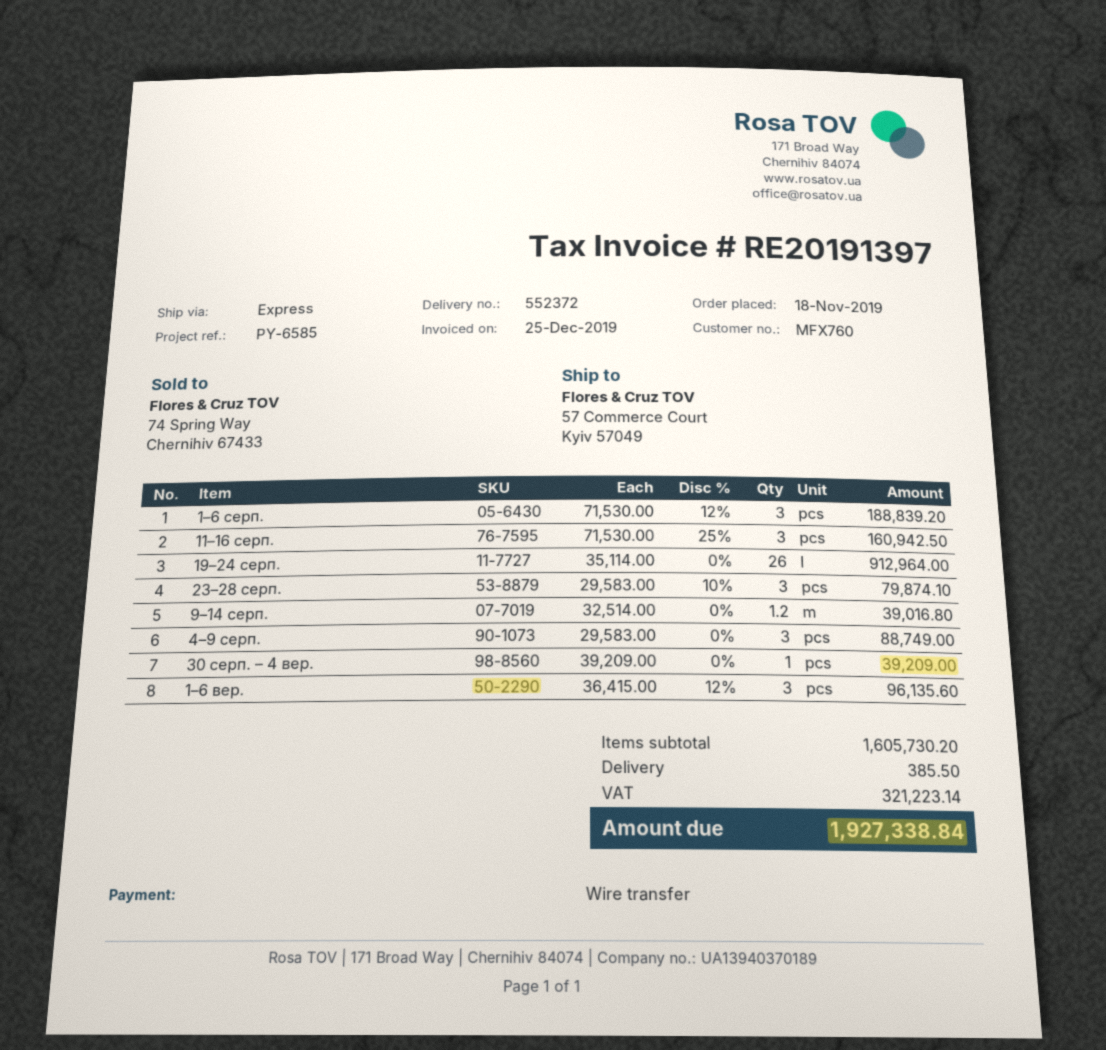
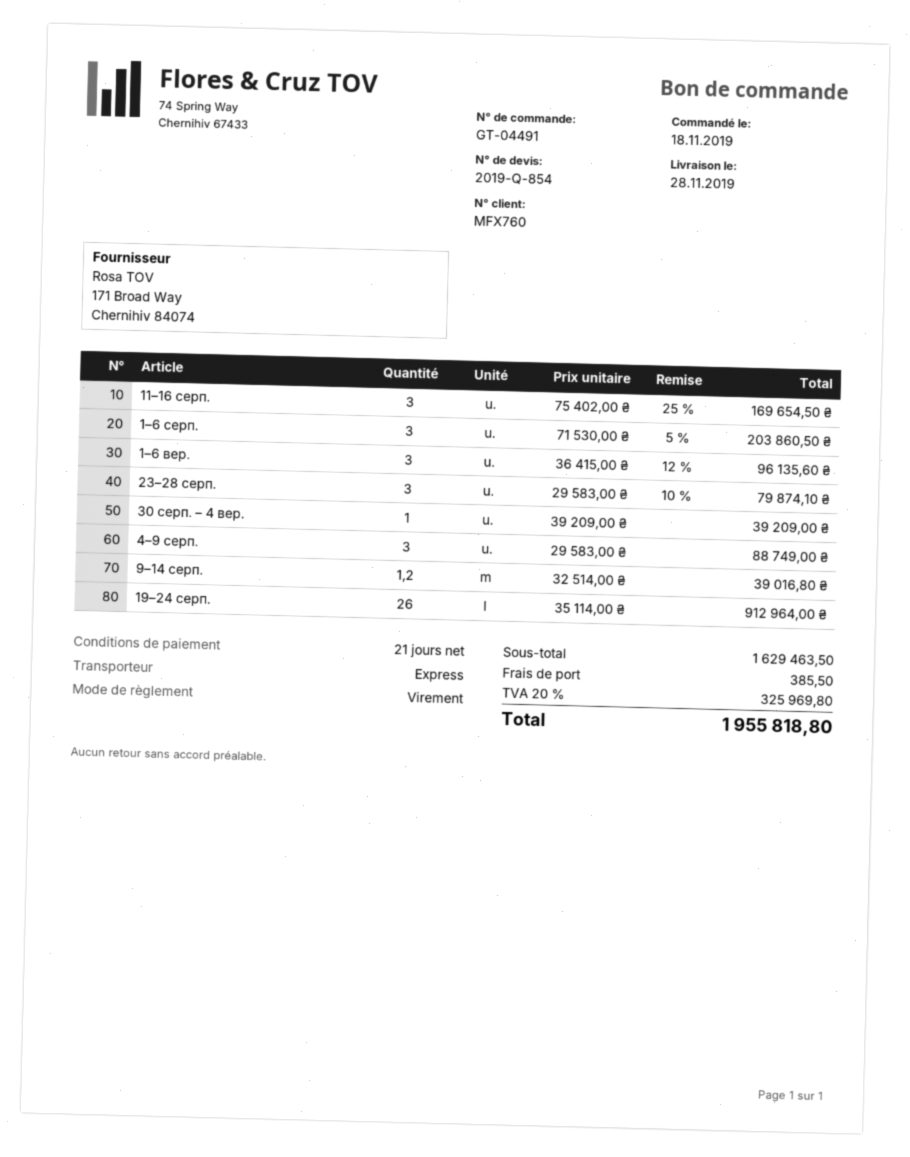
1–6 серп.: 3 x 71530.00 - 12% = 188839.20 -> 3 x 71530.00 - 5% = 203860.50
11–16 серп.: 3 x 71530.00 - 25% = 160942.50 -> 3 x 75402.00 - 25% = 169654.50
subtotal: 1605730.20 -> 1629463.50
tax: 321223.14 -> 325969.80
total: 1927338.84 -> 1955818.80

